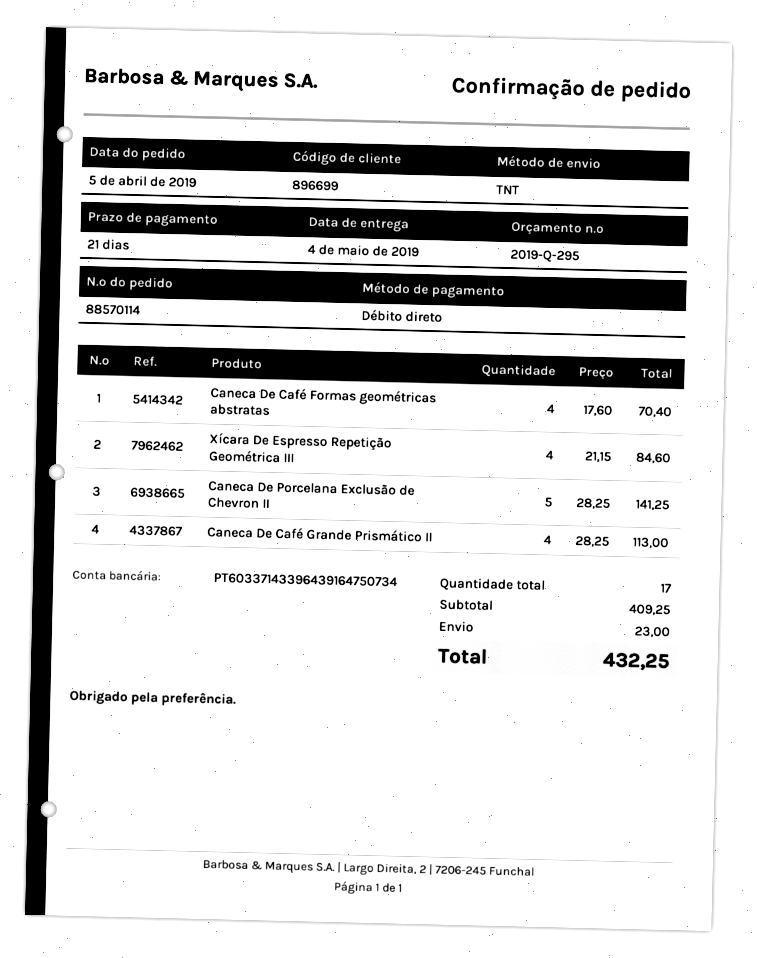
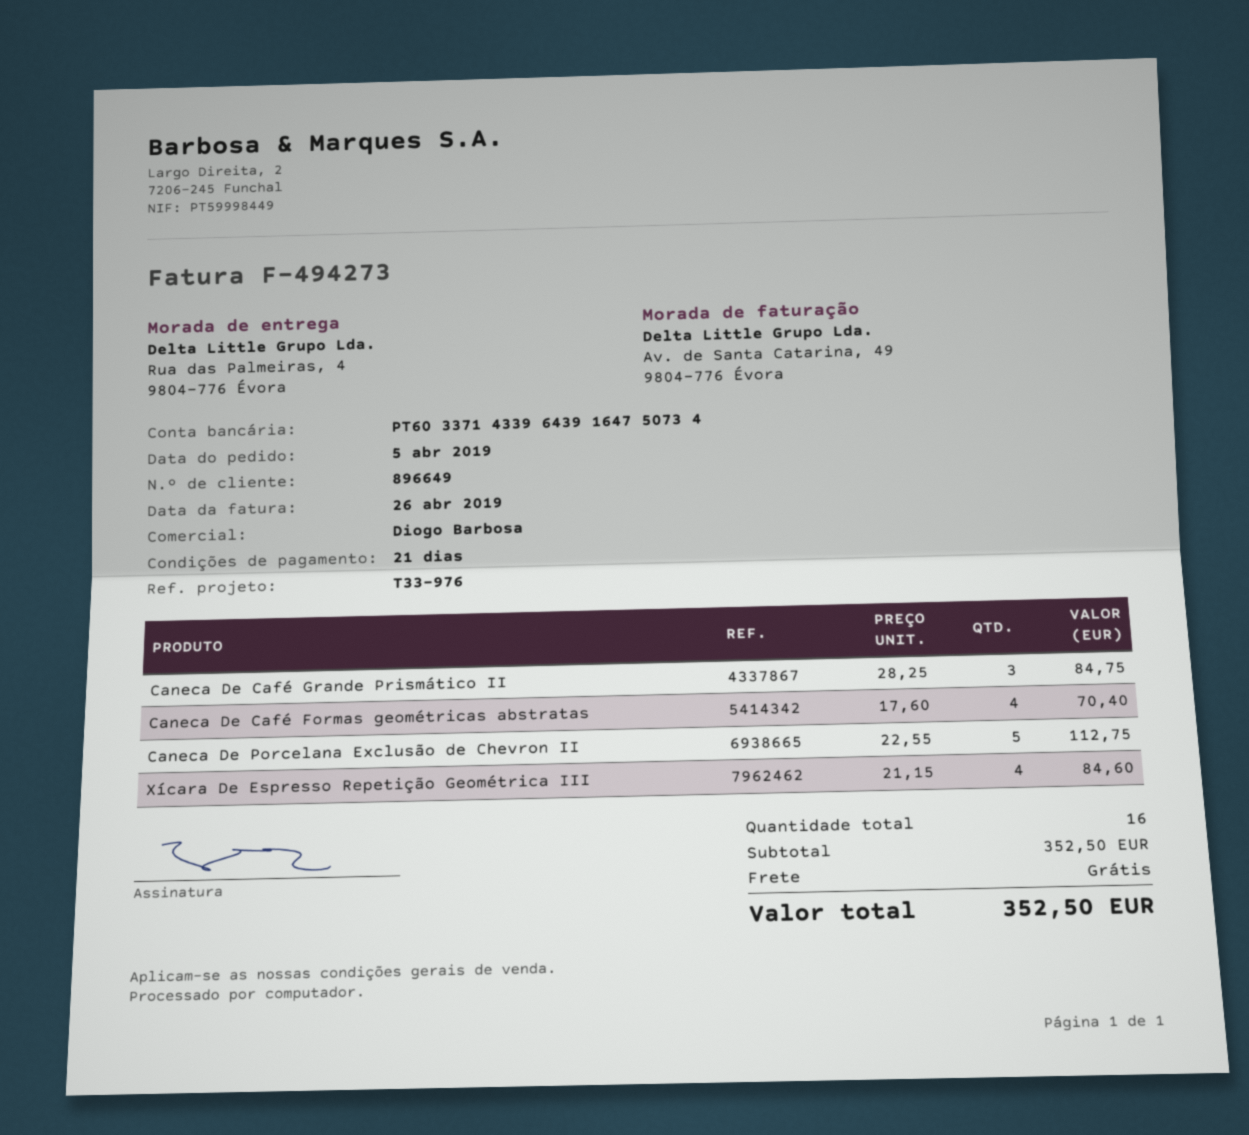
customer number: 896699 -> 896649
Caneca De Porcelana Exclusão de Chevron II: 5 x 28.25 = 141.25 -> 5 x 22.55 = 112.75
Caneca De Café Grande Prismático II: 4 x 28.25 = 113.00 -> 3 x 28.25 = 84.75
total quantity: 17 -> 16
subtotal: 409.25 -> 352.50
shipping: 23.00 -> 0.00
total: 432.25 -> 352.50

